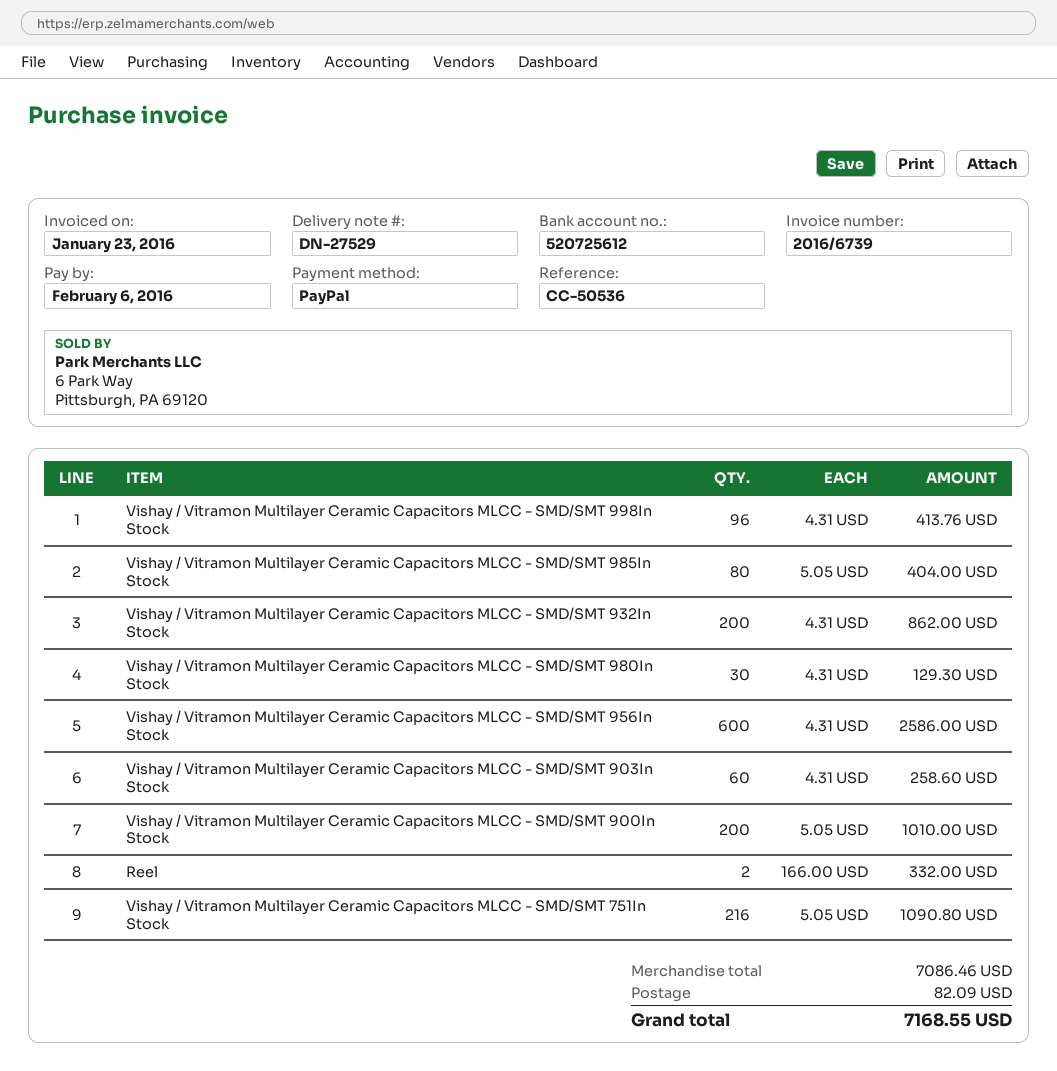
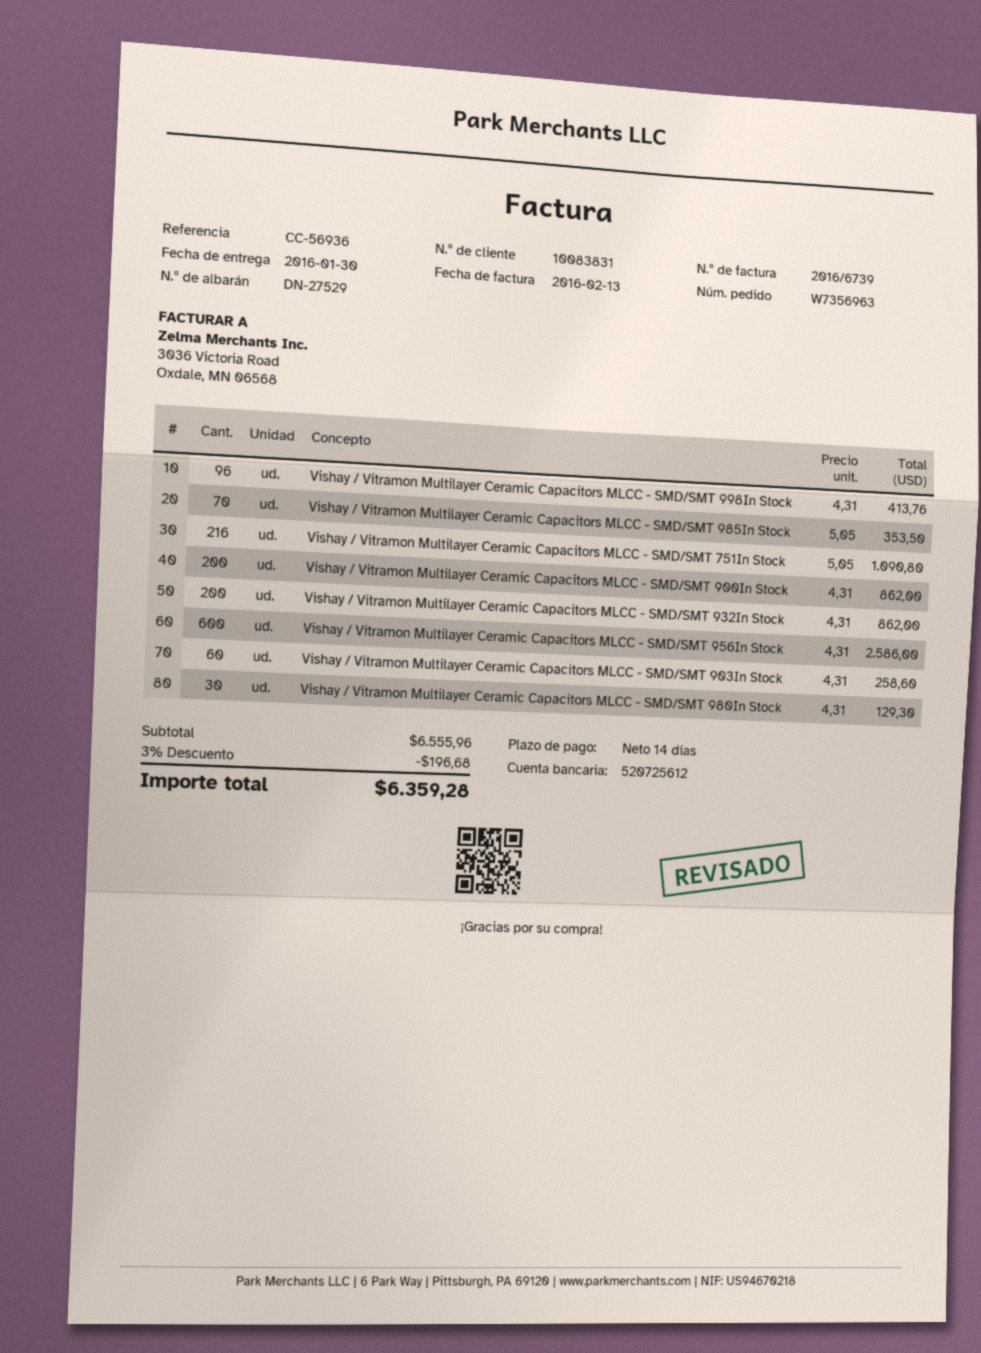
invoice date: 2016-01-23 -> 2016-02-13
reference: CC-50536 -> CC-56936
Vishay / Vitramon Multilayer Ceramic Capacitors MLCC - SMD/SMT 985In Stock: 80 x 5.05 = 404.00 -> 70 x 5.05 = 353.50
Vishay / Vitramon Multilayer Ceramic Capacitors MLCC - SMD/SMT 900In Stock: 200 x 5.05 = 1010.00 -> 200 x 4.31 = 862.00
Reel: 2 x 166.00 = 332.00 -> none
subtotal: 7086.46 -> 6555.96
discount: none -> 3% = 196.68
shipping: 82.09 -> none
total: 7168.55 -> 6359.28

